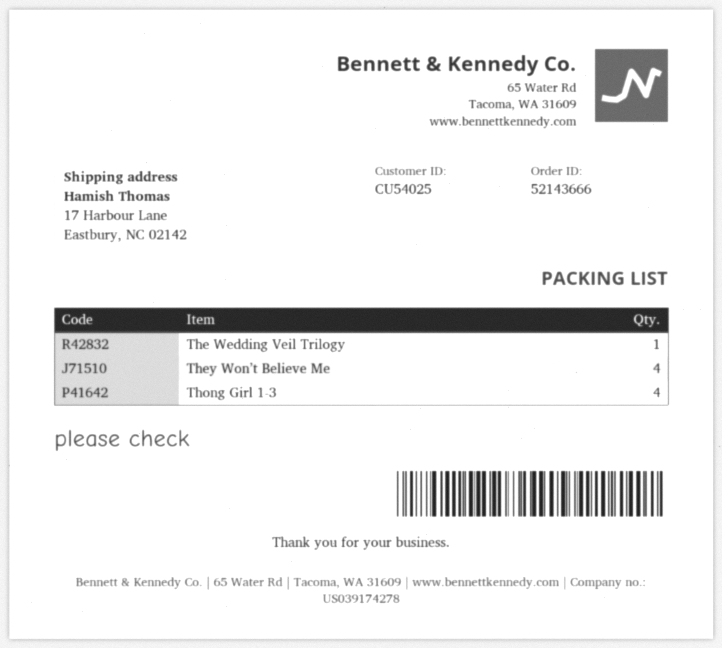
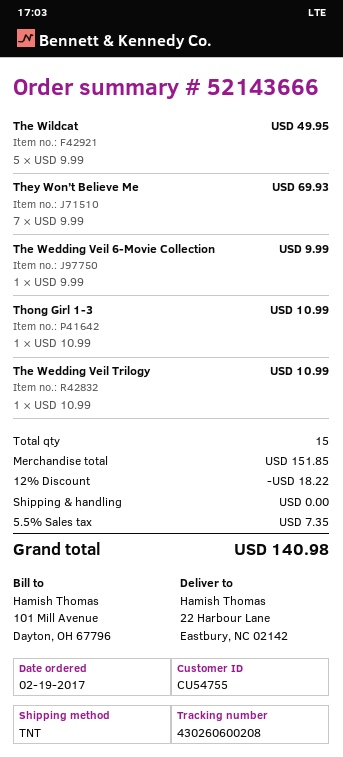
customer number: CU54025 -> CU54755
ship to: 17 Harbour Lane, Eastbury, NC 02142 -> 22 Harbour Lane, Eastbury, NC 02142
They Won’t Believe Me: 4 -> 7
Thong Girl 1-3: 4 -> 1
The Wildcat: none -> 5
The Wedding Veil 6-Movie Collection: none -> 1

